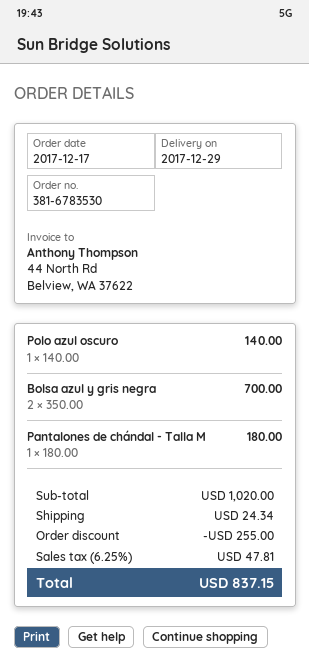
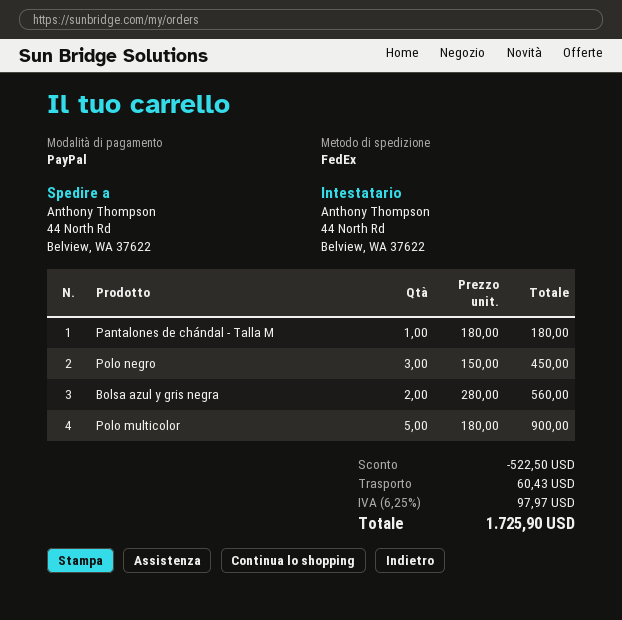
Polo azul oscuro: 1 x 140.00 = 140.00 -> none
Bolsa azul y gris negra: 2 x 350.00 = 700.00 -> 2 x 280.00 = 560.00
Polo negro: none -> 3 x 150.00 = 450.00
Polo multicolor: none -> 5 x 180.00 = 900.00
discount: 255.00 -> 522.50
shipping: 24.34 -> 60.43
tax: 6.25% = 47.81 -> 6.25% = 97.97
total: 837.15 -> 1725.90

